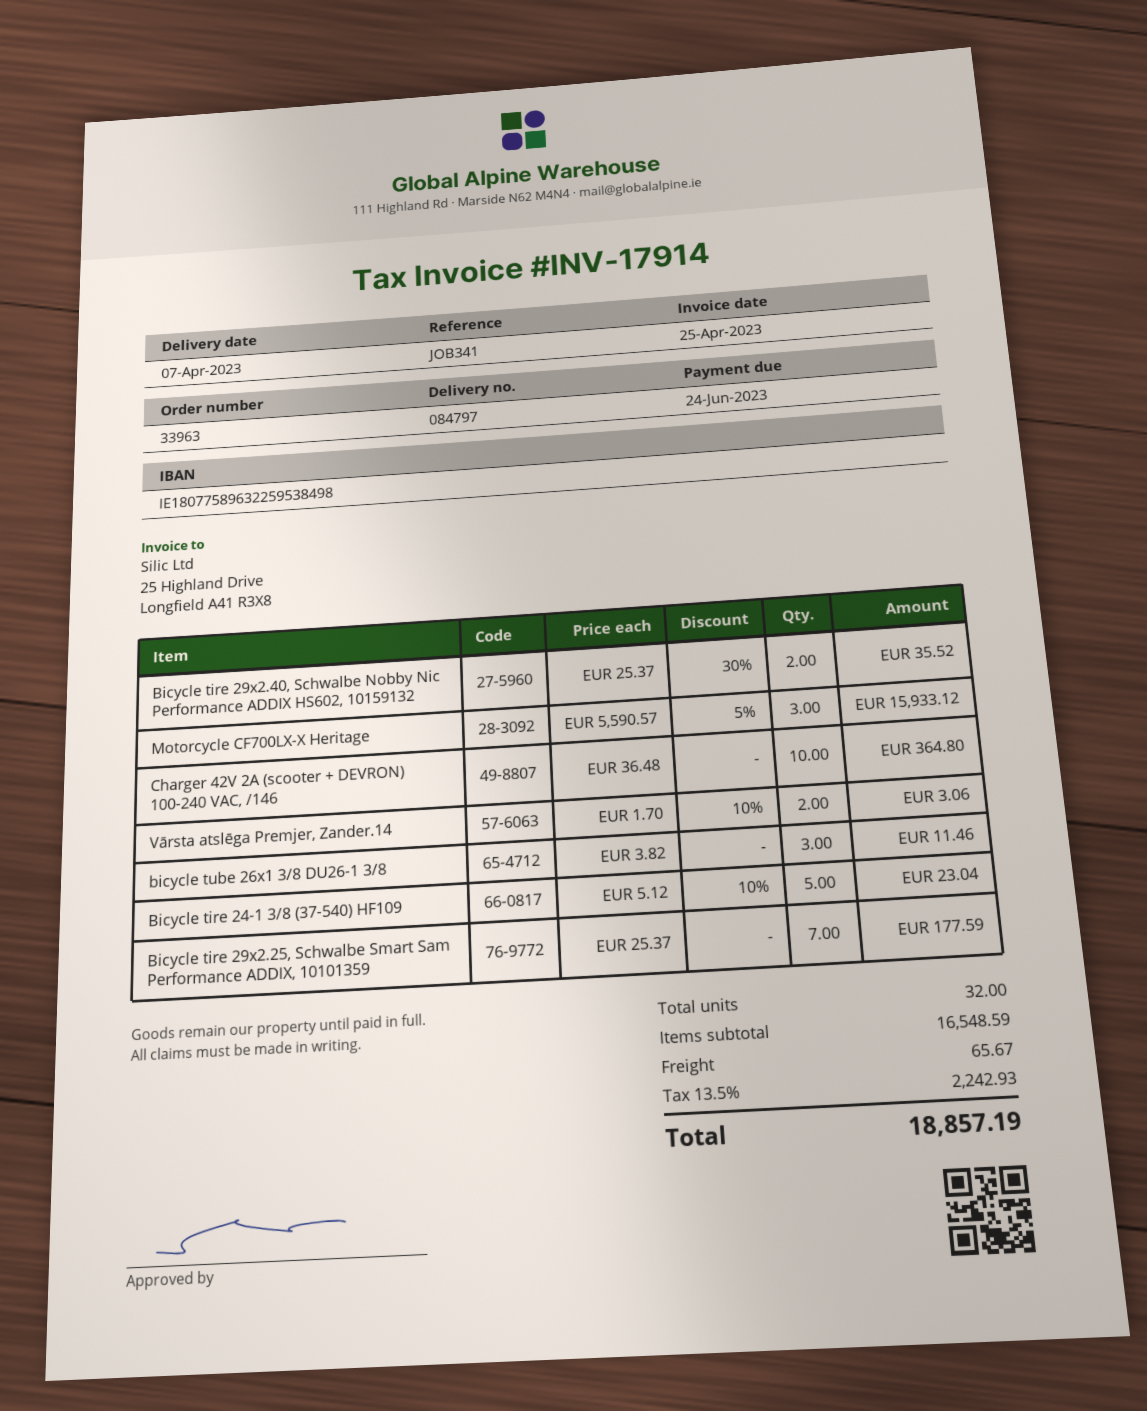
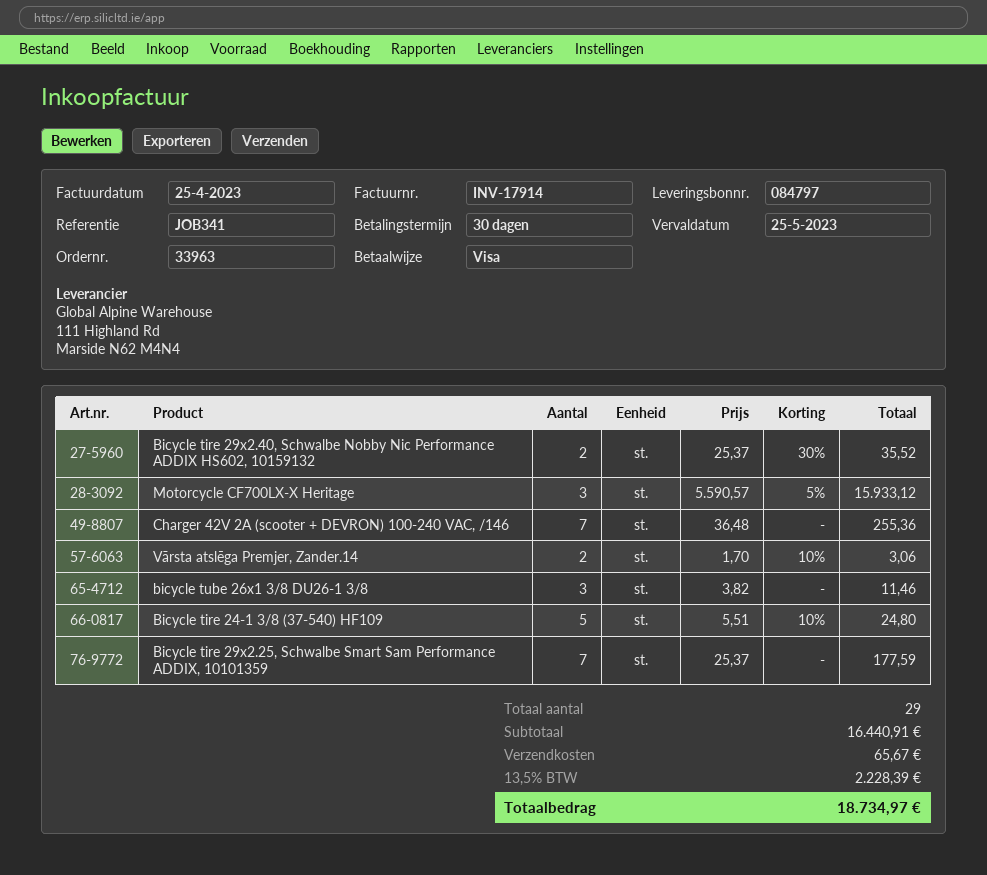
due date: 2023-06-24 -> 2023-05-25
Charger 42V 2A (scooter + DEVRON) 100-240 VAC, /146: 10 x 36.48 = 364.80 -> 7 x 36.48 = 255.36
Bicycle tire 24-1 3/8 (37-540) HF109: 5 x 5.12 - 10% = 23.04 -> 5 x 5.51 - 10% = 24.80
total quantity: 32 -> 29
subtotal: 16548.59 -> 16440.91
tax: 13.5% = 2242.93 -> 13.5% = 2228.39
total: 18857.19 -> 18734.97

